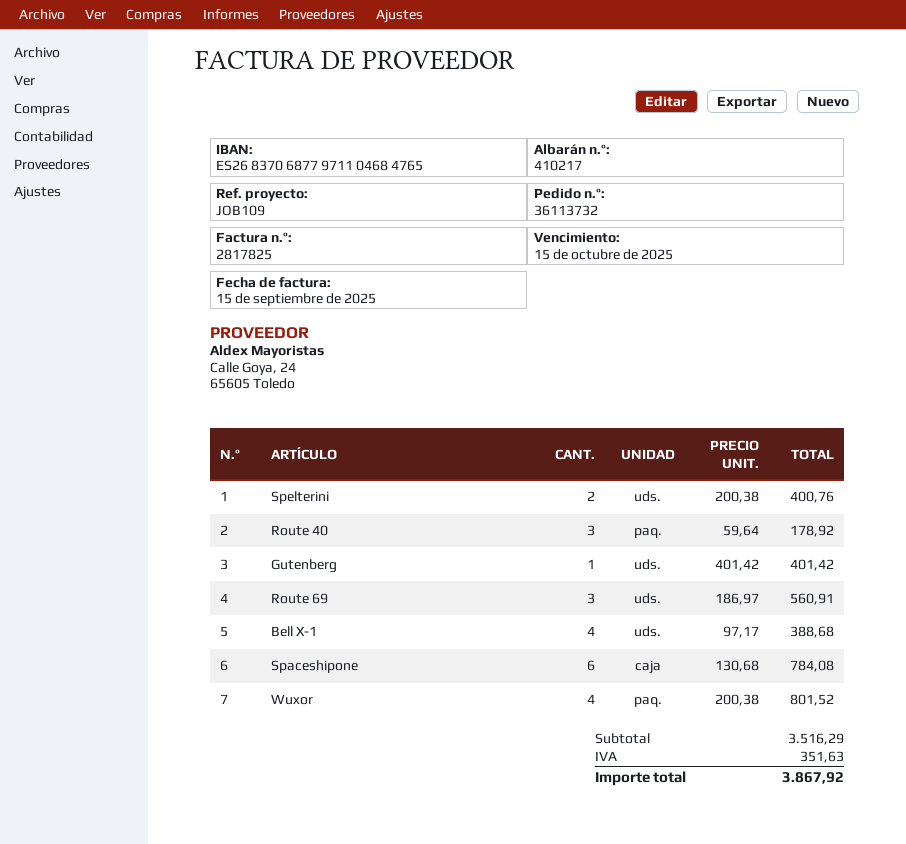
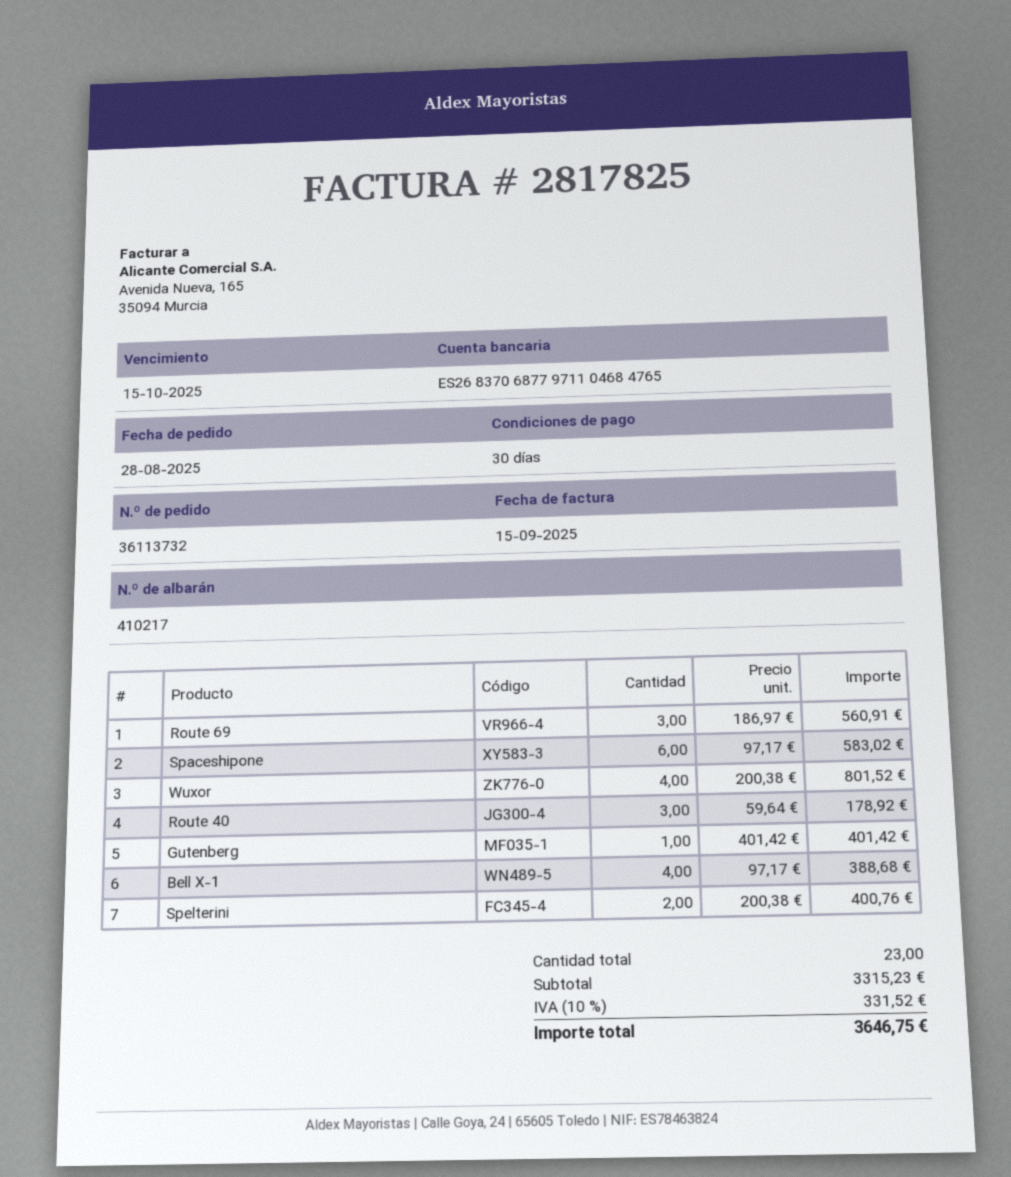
Spaceshipone: 6 x 130.68 = 784.08 -> 6 x 97.17 = 583.02
subtotal: 3516.29 -> 3315.23
tax: 351.63 -> 331.52
total: 3867.92 -> 3646.75

